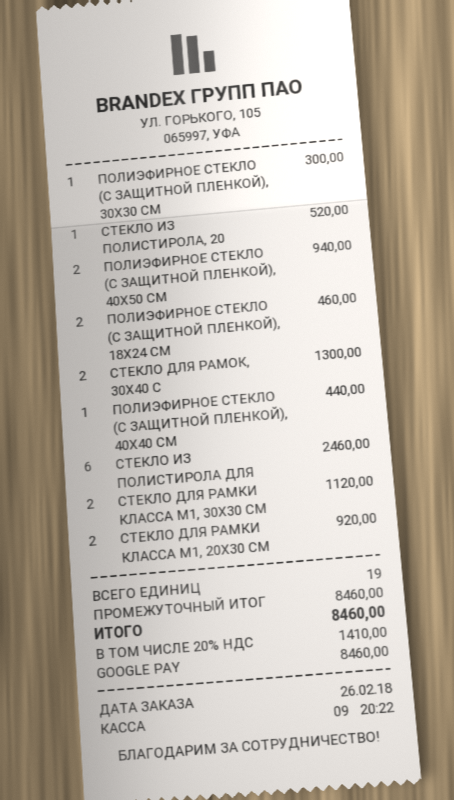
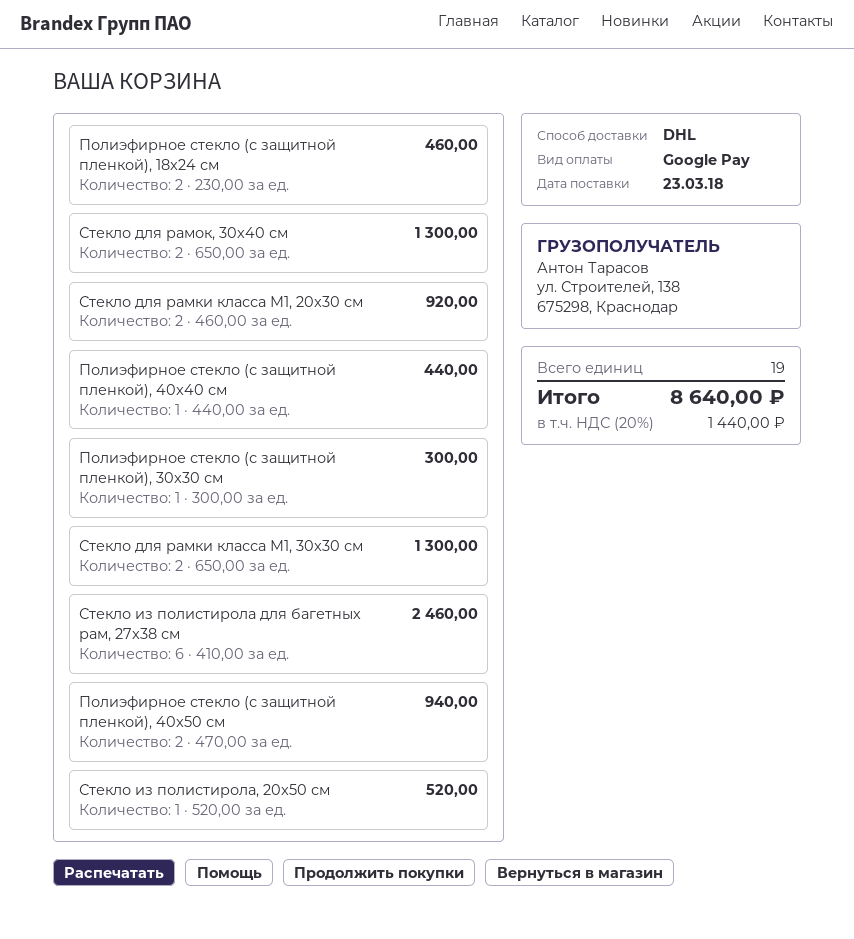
СТЕКЛО ДЛЯ РАМКИ КЛАССА М1, 30X30 СМ: 2 for 1120.00 -> 2 for 1300.00
tax: 20% = 1410.00 -> 20% = 1440.00
total: 8460.00 -> 8640.00

